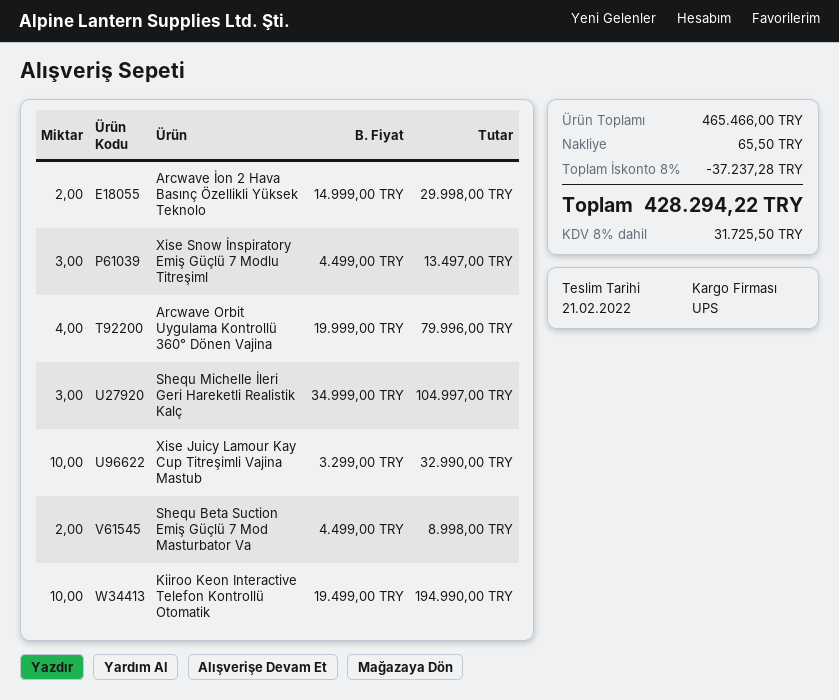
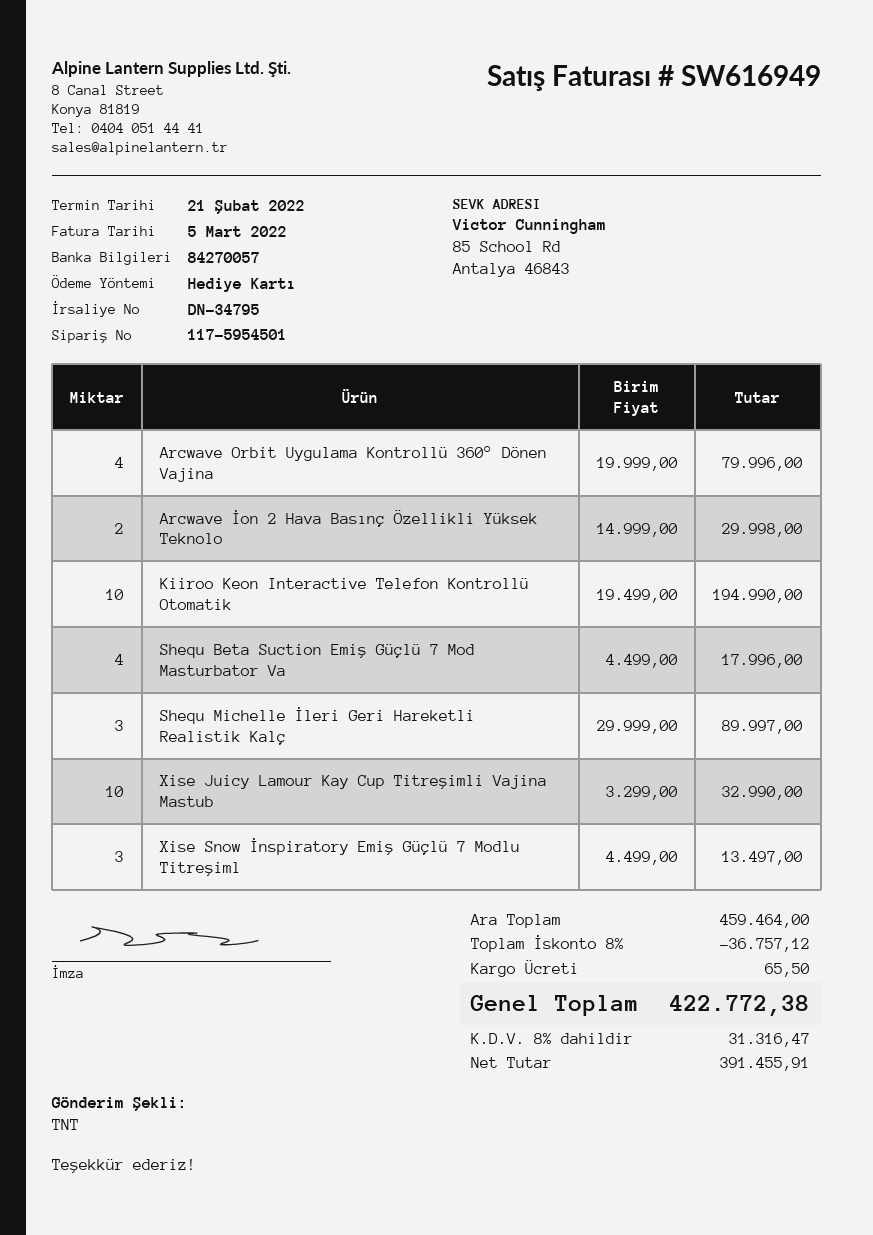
shipping method: UPS -> TNT
Shequ Michelle İleri Geri Hareketli Realistik Kalç: 3 x 34999.00 = 104997.00 -> 3 x 29999.00 = 89997.00
Shequ Beta Suction Emiş Güçlü 7 Mod Masturbator Va: 2 x 4499.00 = 8998.00 -> 4 x 4499.00 = 17996.00
subtotal: 465466.00 -> 459464.00
discount: 8% = 37237.28 -> 8% = 36757.12
tax: 8% = 31725.50 -> 8% = 31316.47
total: 428294.22 -> 422772.38

